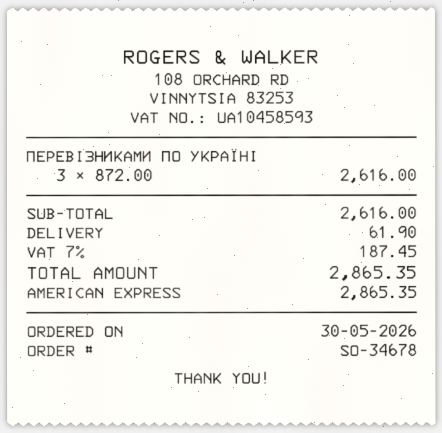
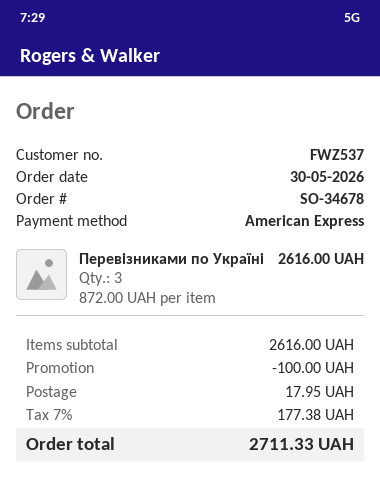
discount: none -> 100.00
shipping: 61.90 -> 17.95
tax: 7% = 187.45 -> 7% = 177.38
total: 2865.35 -> 2711.33

